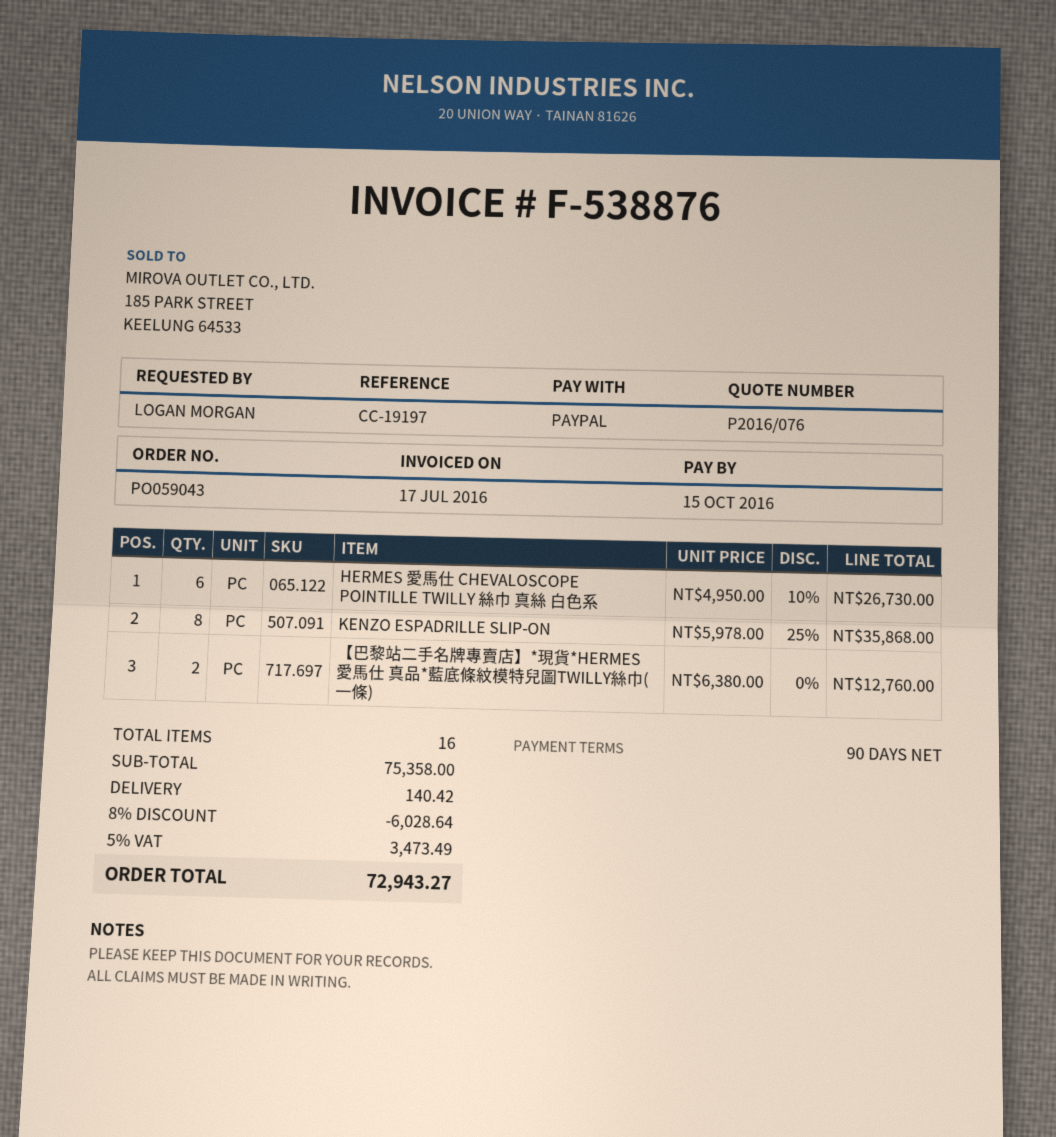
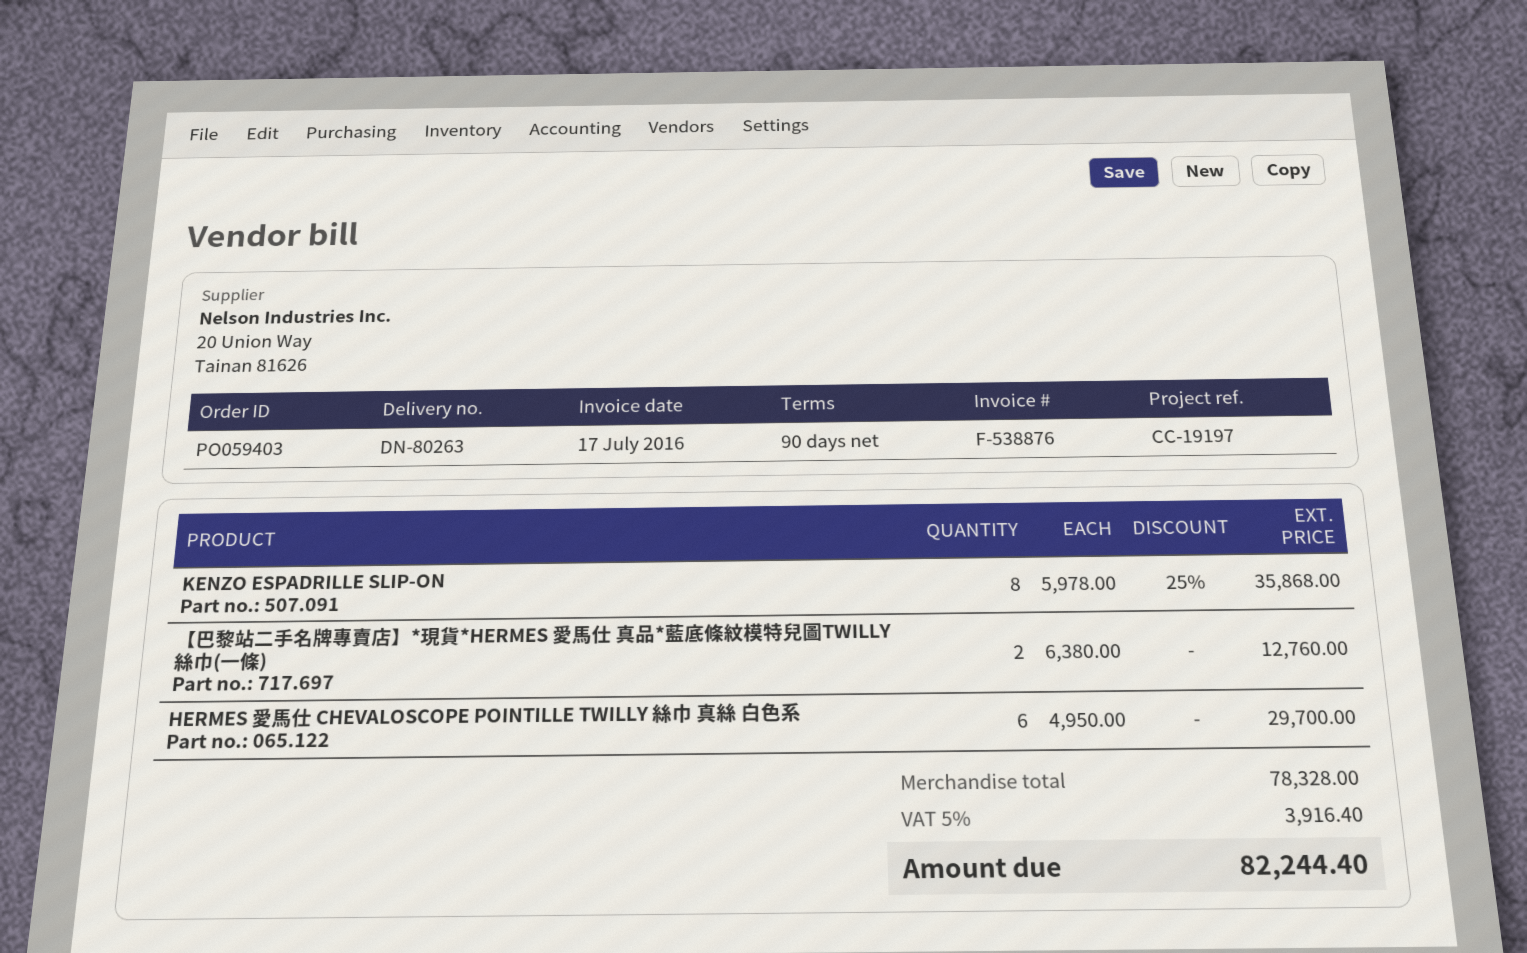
order number: PO059043 -> PO059403
HERMES 愛馬仕 CHEVALOSCOPE POINTILLE TWILLY 絲巾 真絲 白色系: 6 x 4950.00 - 10% = 26730.00 -> 6 x 4950.00 = 29700.00
subtotal: 75358.00 -> 78328.00
discount: 8% = 6028.64 -> none
shipping: 140.42 -> none
tax: 5% = 3473.49 -> 5% = 3916.40
total: 72943.27 -> 82244.40

